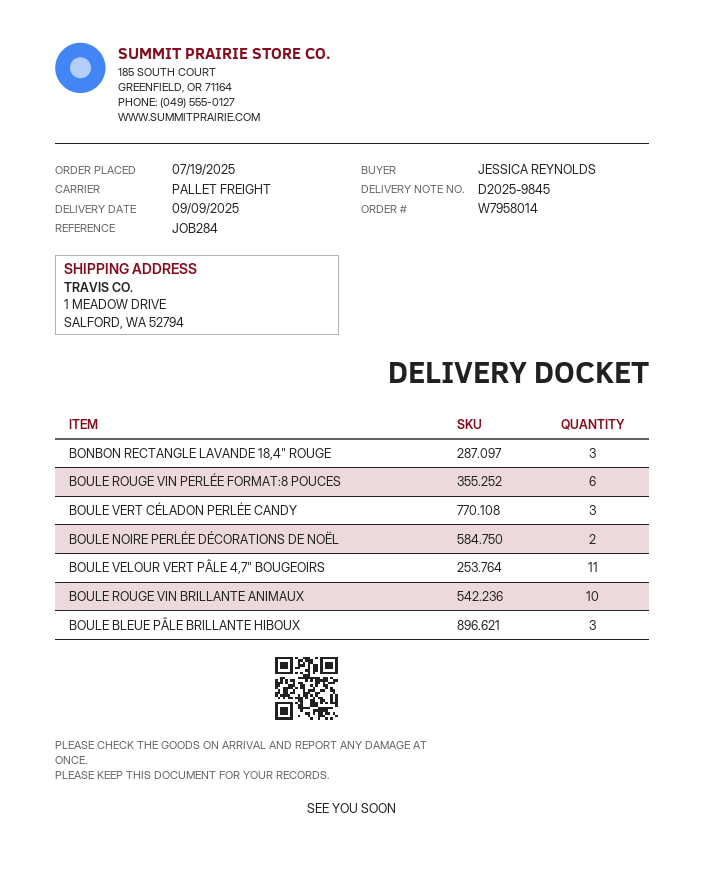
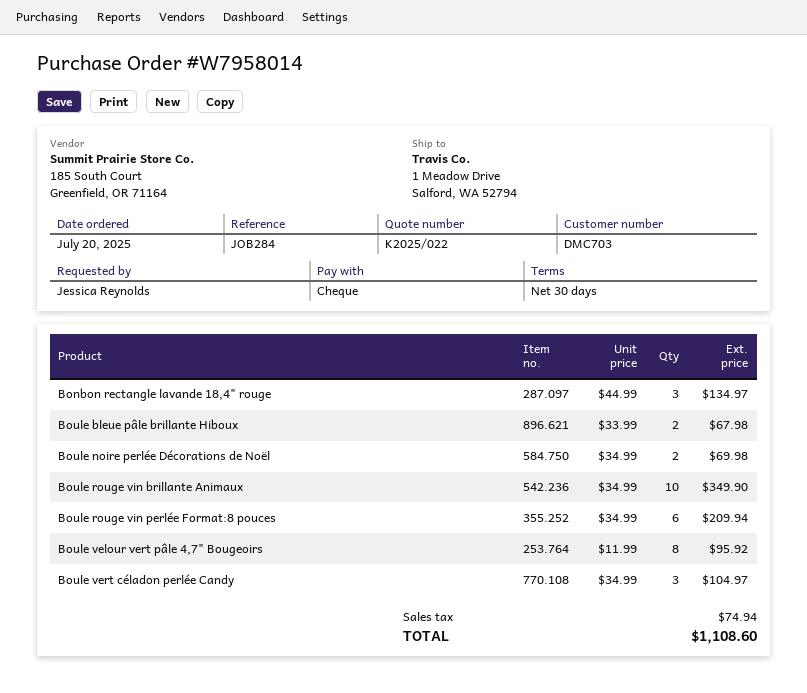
order date: 2025-07-19 -> 2025-07-20
BOULE VELOUR VERT PÂLE 4,7" BOUGEOIRS: 11 -> 8
BOULE BLEUE PÂLE BRILLANTE HIBOUX: 3 -> 2

